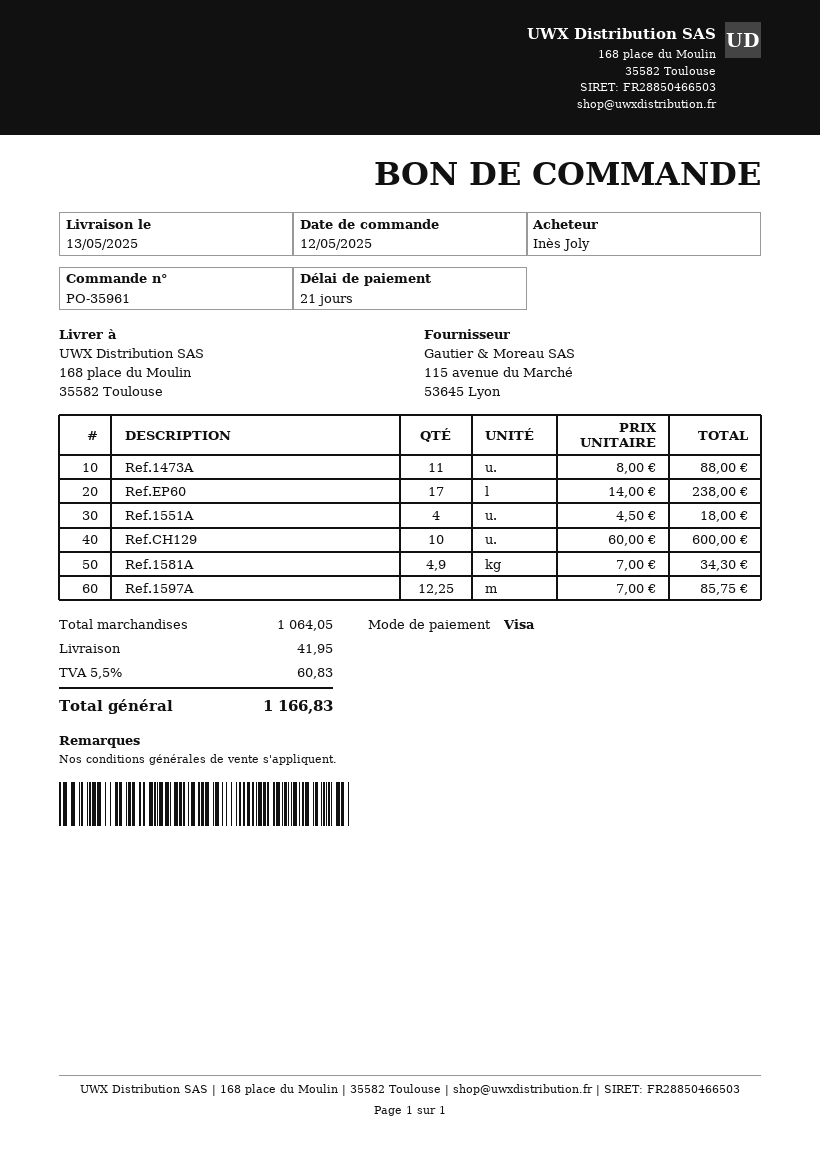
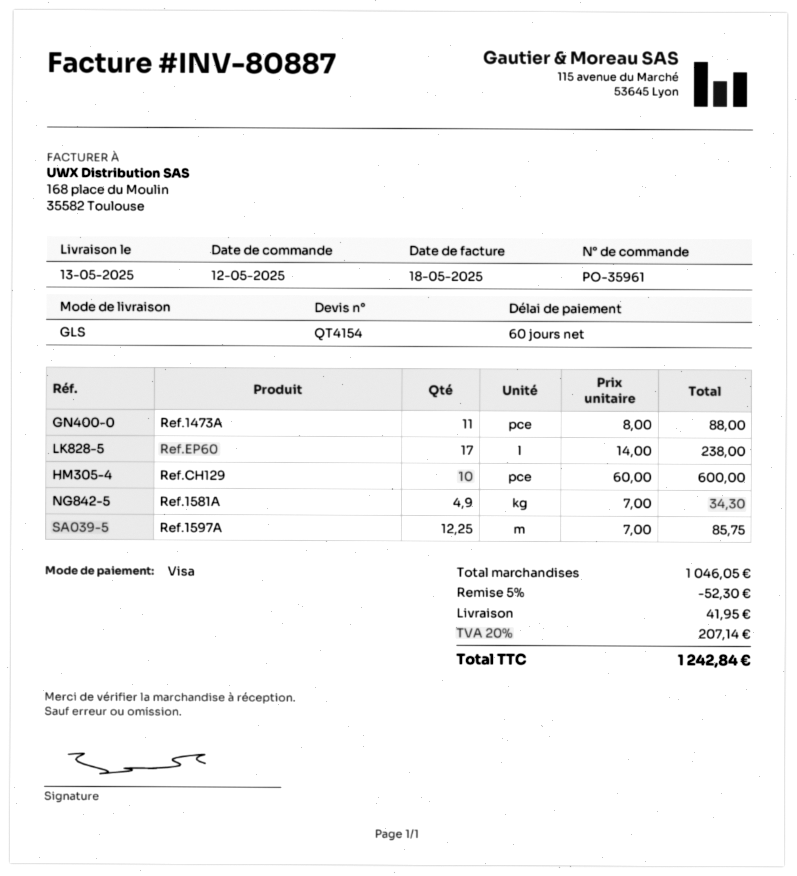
payment terms: 21 days -> 60 days
Ref.1551A: 4 x 4.50 = 18.00 -> none
subtotal: 1064.05 -> 1046.05
discount: none -> 5% = 52.30
tax: 5.5% = 60.83 -> 20% = 207.14
total: 1166.83 -> 1242.84

